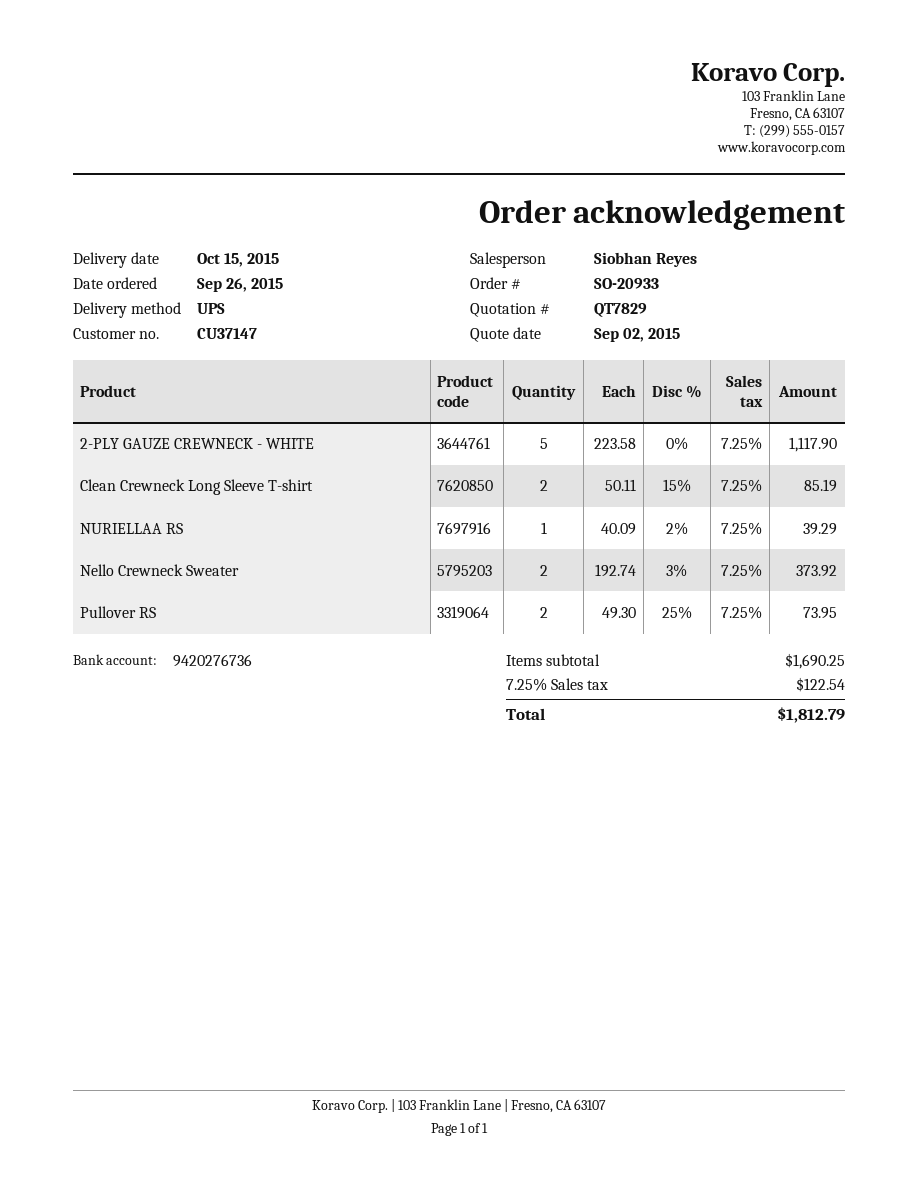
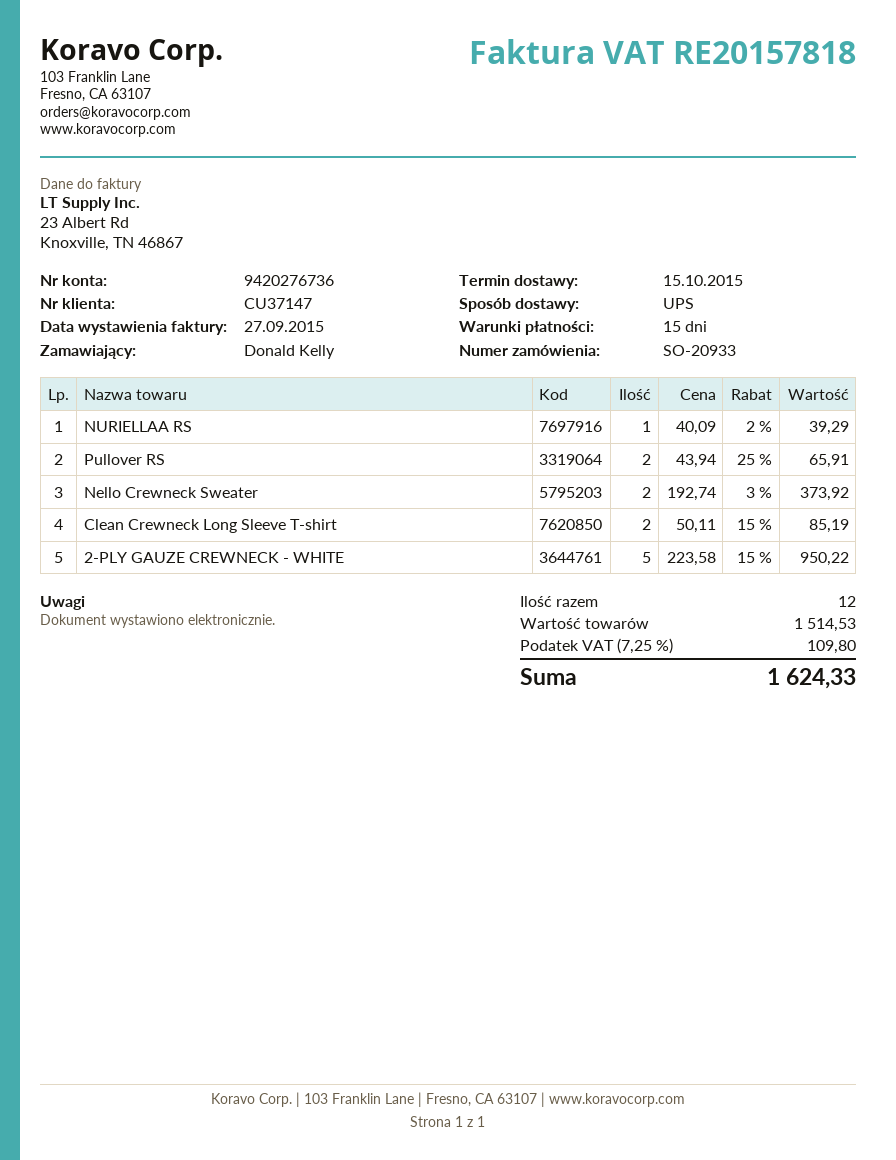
2-PLY GAUZE CREWNECK - WHITE: 5 x 223.58 = 1117.90 -> 5 x 223.58 - 15% = 950.22
Pullover RS: 2 x 49.30 - 25% = 73.95 -> 2 x 43.94 - 25% = 65.91
subtotal: 1690.25 -> 1514.53
tax: 7.25% = 122.54 -> 7.25% = 109.80
total: 1812.79 -> 1624.33

